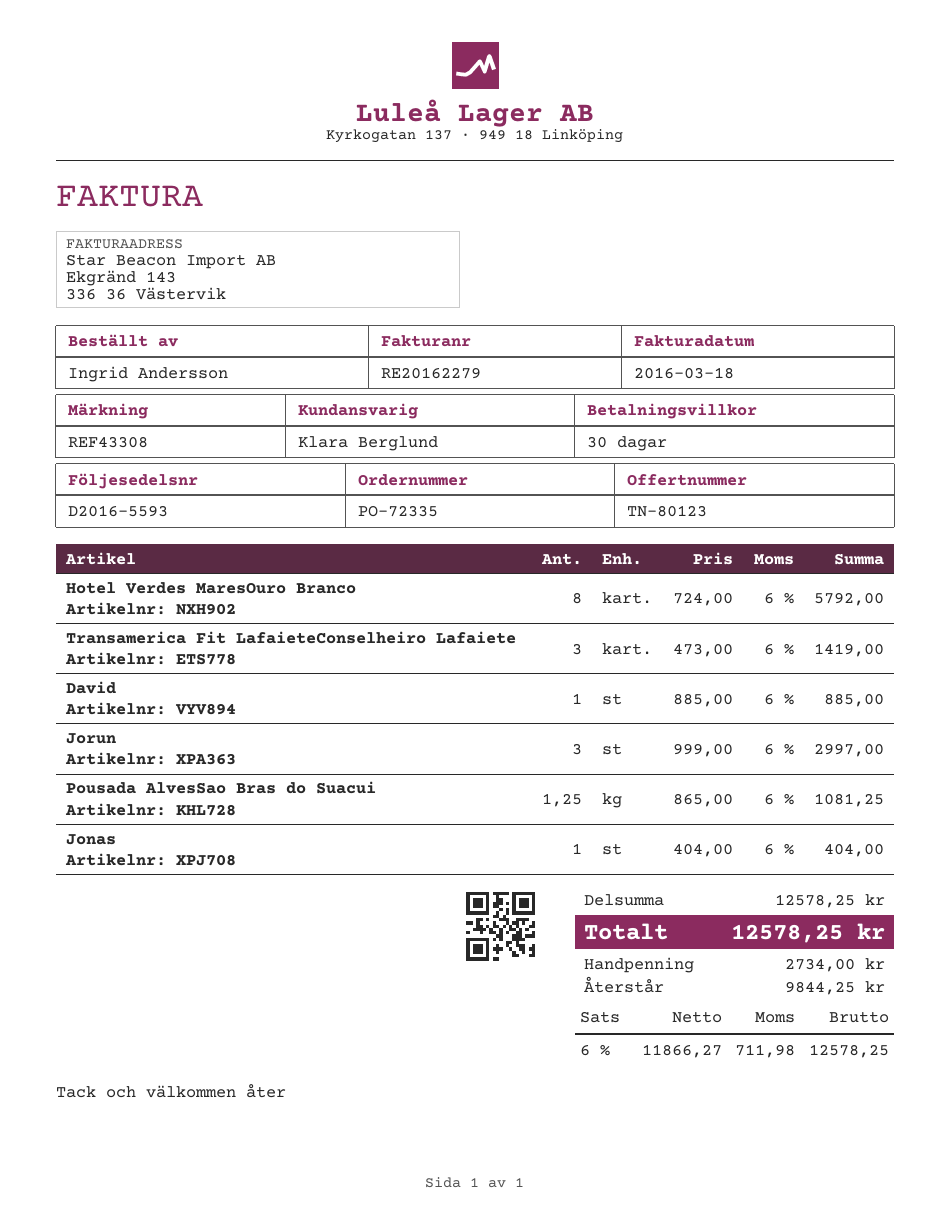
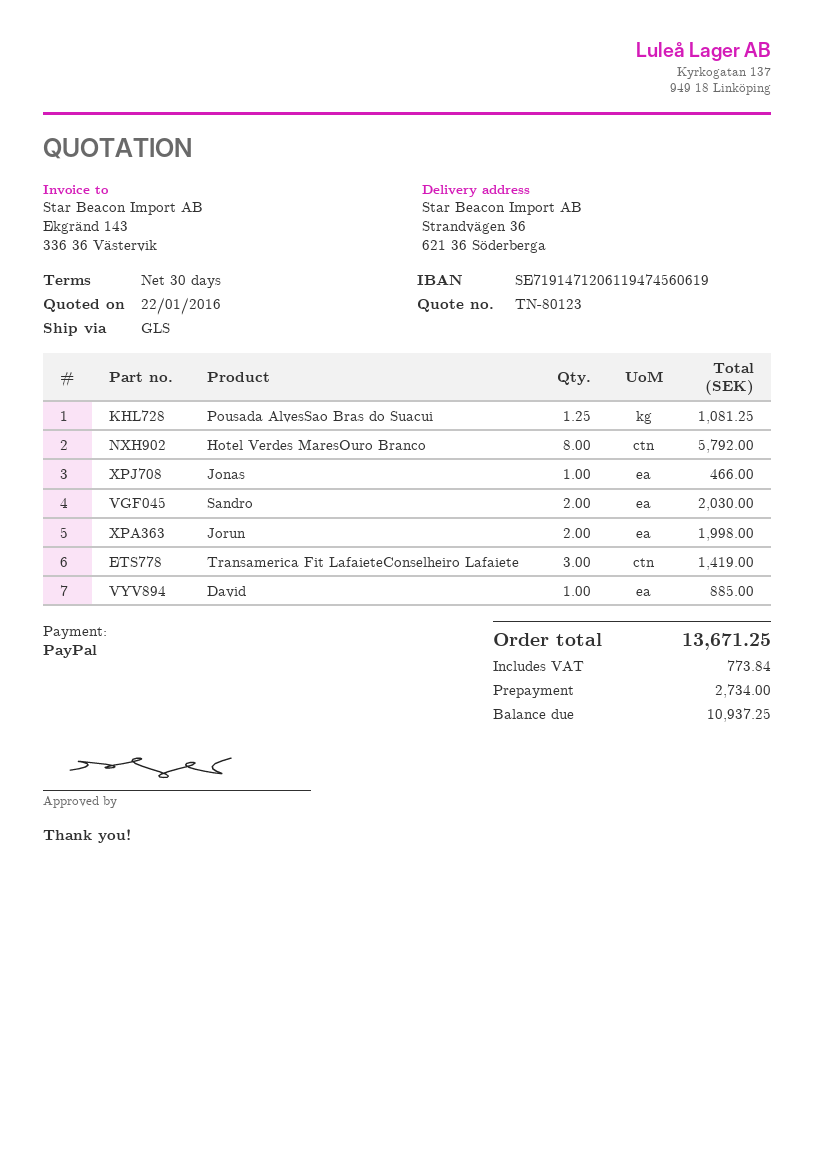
Jorun: 3 for 2997.00 -> 2 for 1998.00
Jonas: 1 for 404.00 -> 1 for 466.00
Sandro: none -> 2 for 2030.00
tax: 711.98 -> 773.84
total: 12578.25 -> 13671.25
balance: 9844.25 -> 10937.25

